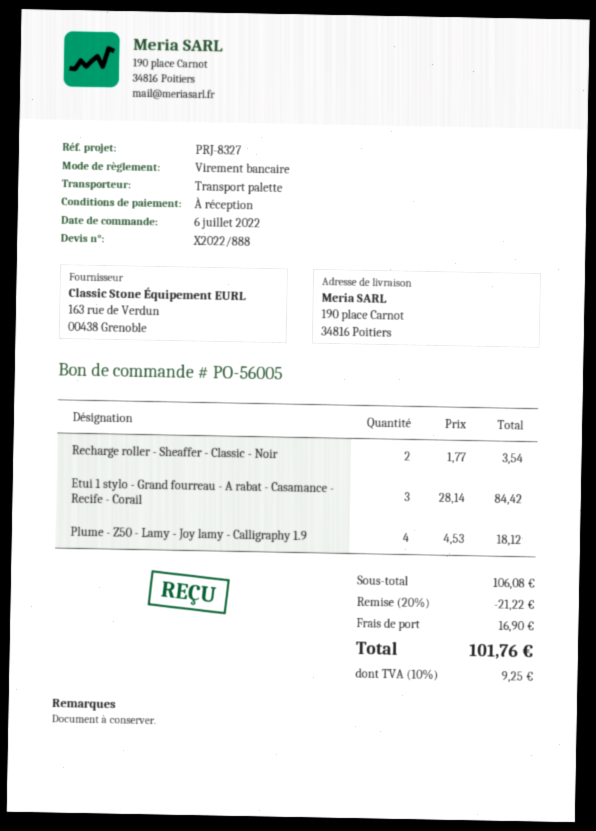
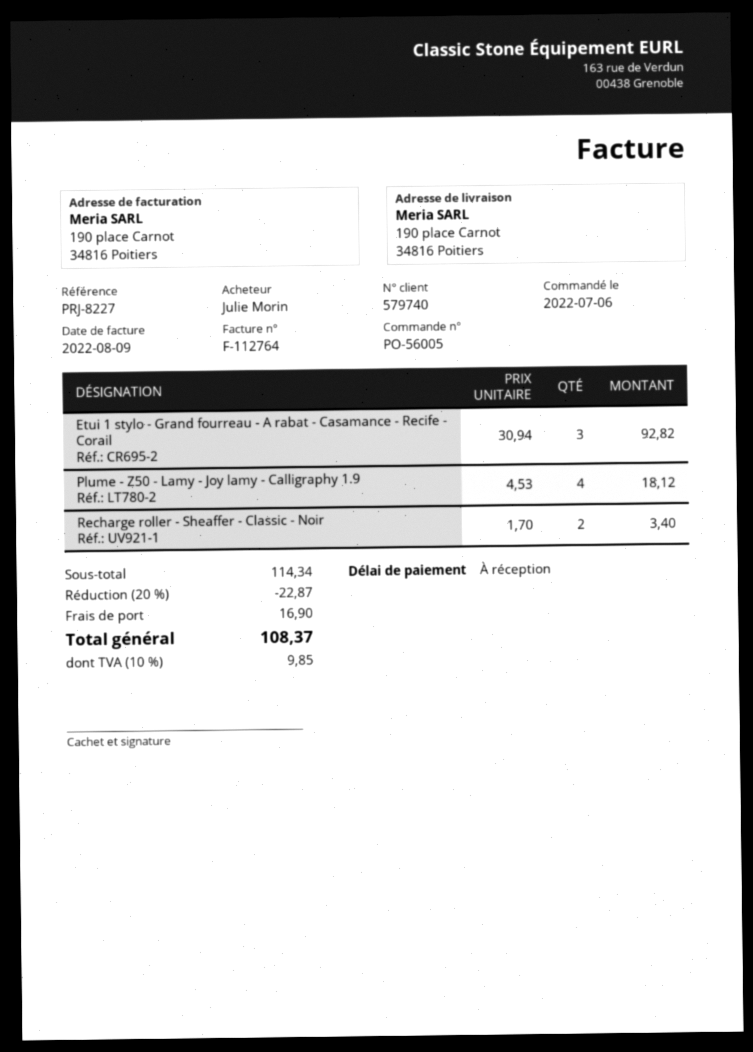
reference: PRJ-8327 -> PRJ-8227
Recharge roller - Sheaffer - Classic - Noir: 2 x 1.77 = 3.54 -> 2 x 1.70 = 3.40
Etui 1 stylo - Grand fourreau - A rabat - Casamance - Recife - Corail: 3 x 28.14 = 84.42 -> 3 x 30.94 = 92.82
subtotal: 106.08 -> 114.34
discount: 20% = 21.22 -> 20% = 22.87
tax: 10% = 9.25 -> 10% = 9.85
total: 101.76 -> 108.37

